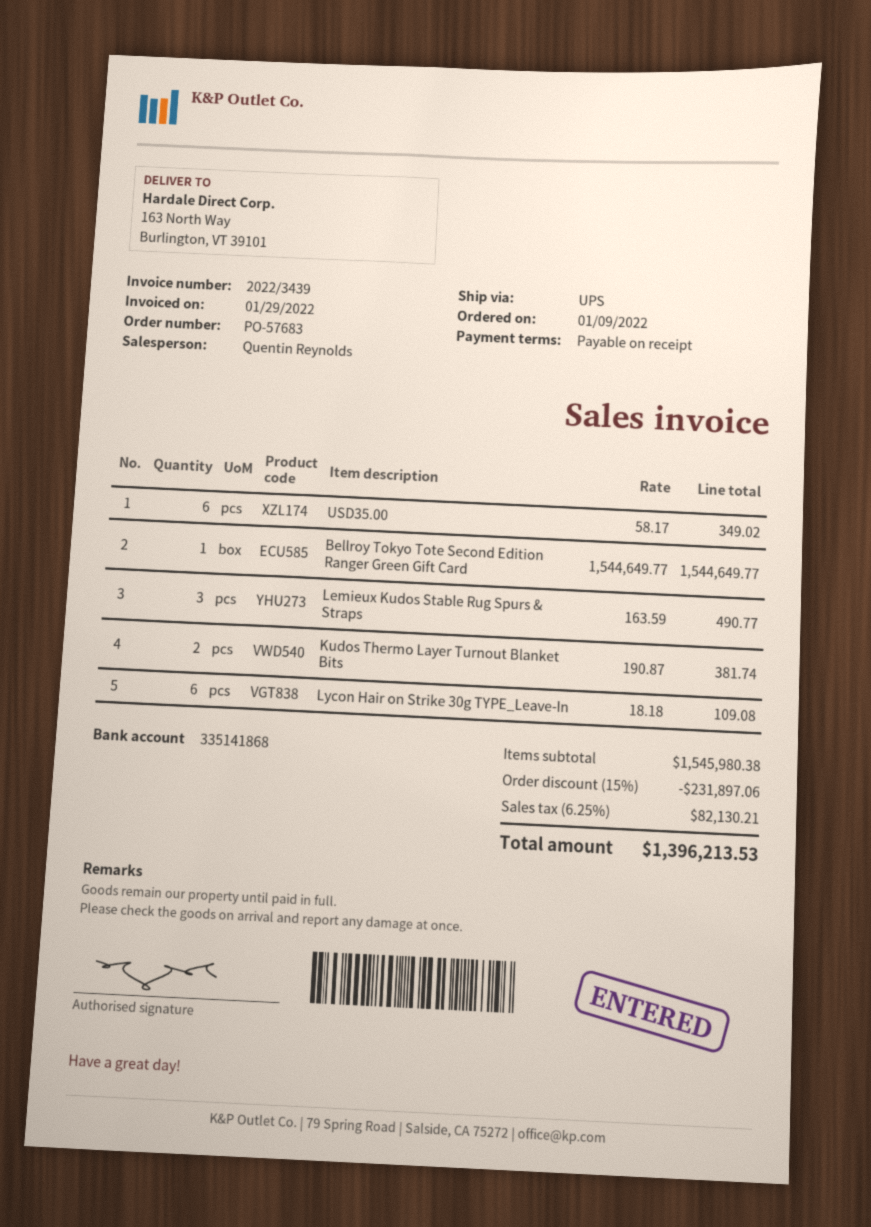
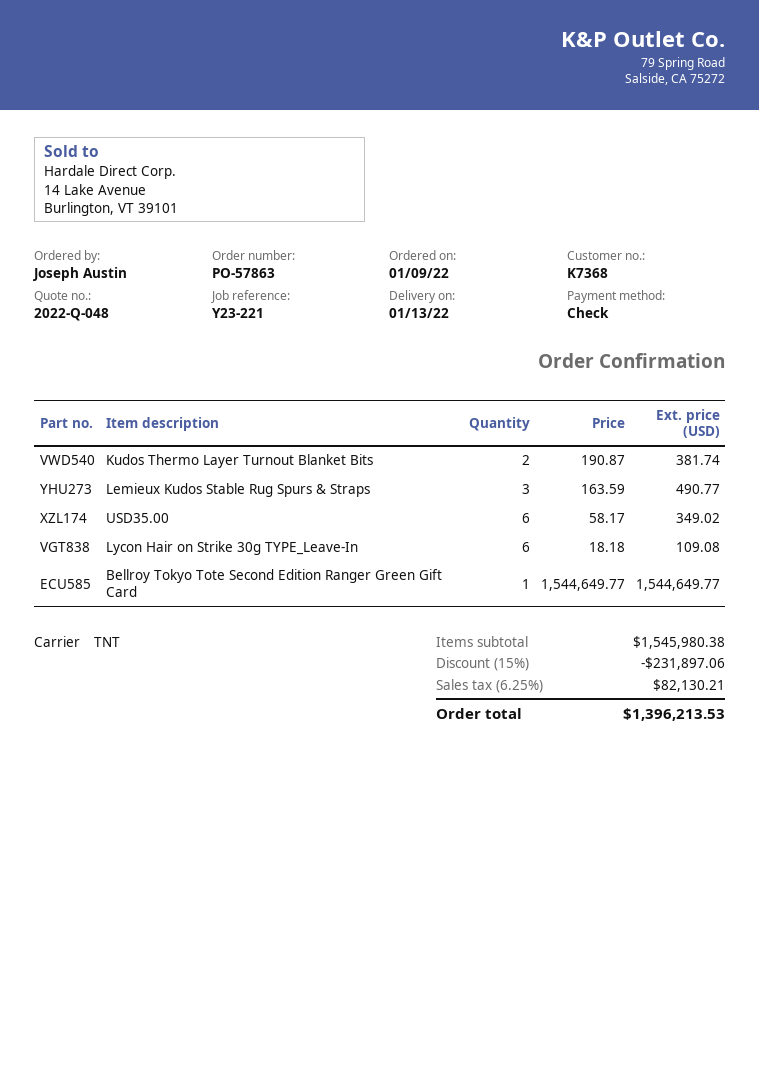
order number: PO-57683 -> PO-57863
shipping method: UPS -> TNT

